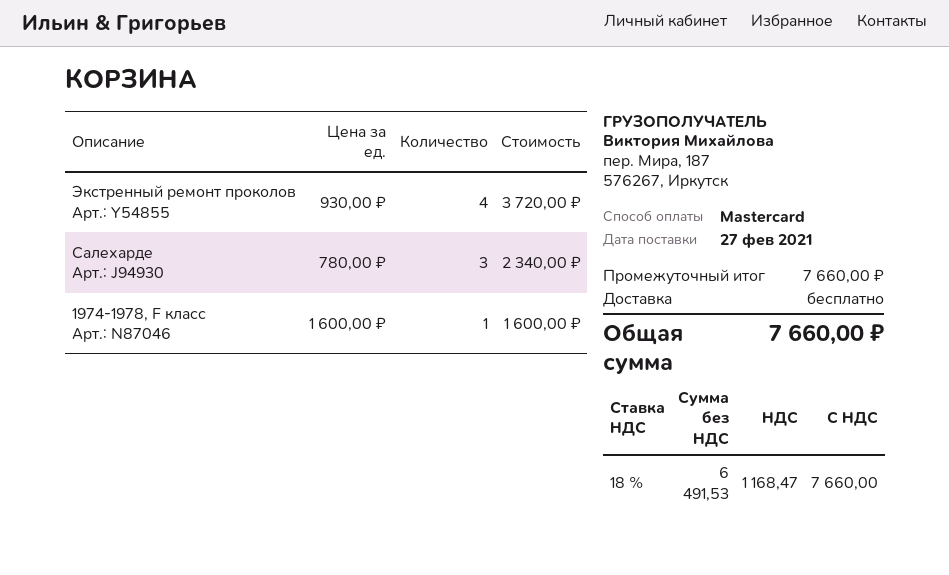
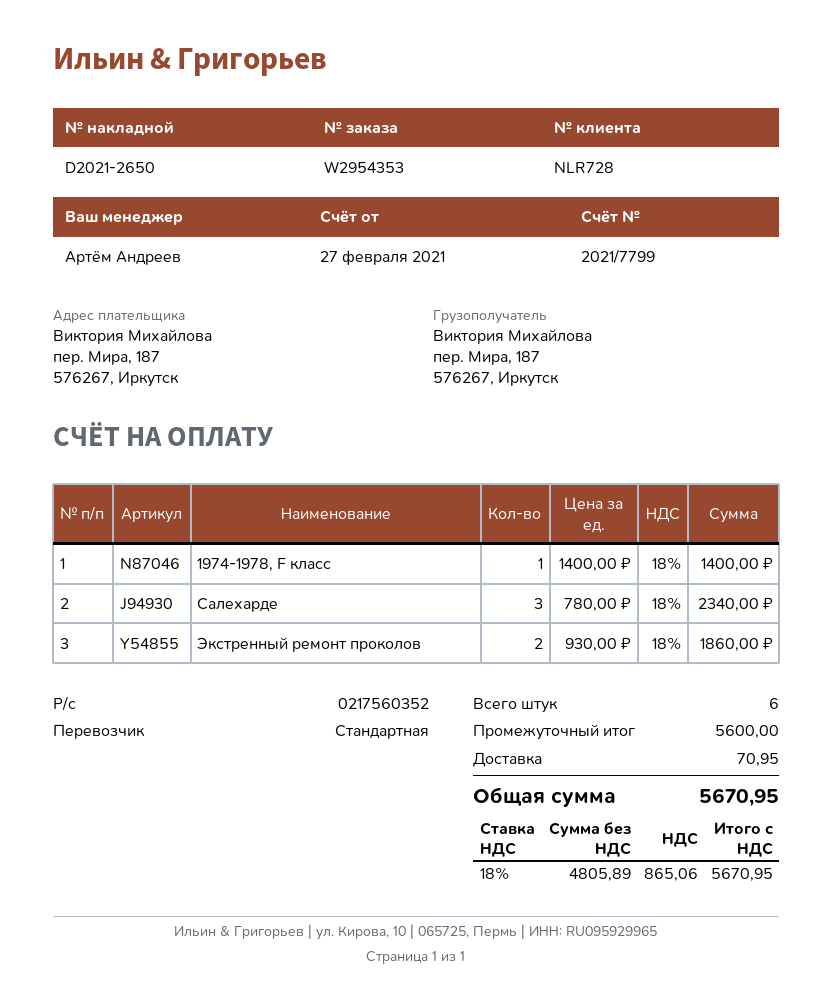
Экстренный ремонт проколов: 4 x 930.00 = 3720.00 -> 2 x 930.00 = 1860.00
1974-1978, F класс: 1 x 1600.00 = 1600.00 -> 1 x 1400.00 = 1400.00
subtotal: 7660.00 -> 5600.00
shipping: 0.00 -> 70.95
net: 6491.53 -> 4805.89
tax: 18% = 1168.47 -> 18% = 865.06
total: 7660.00 -> 5670.95

